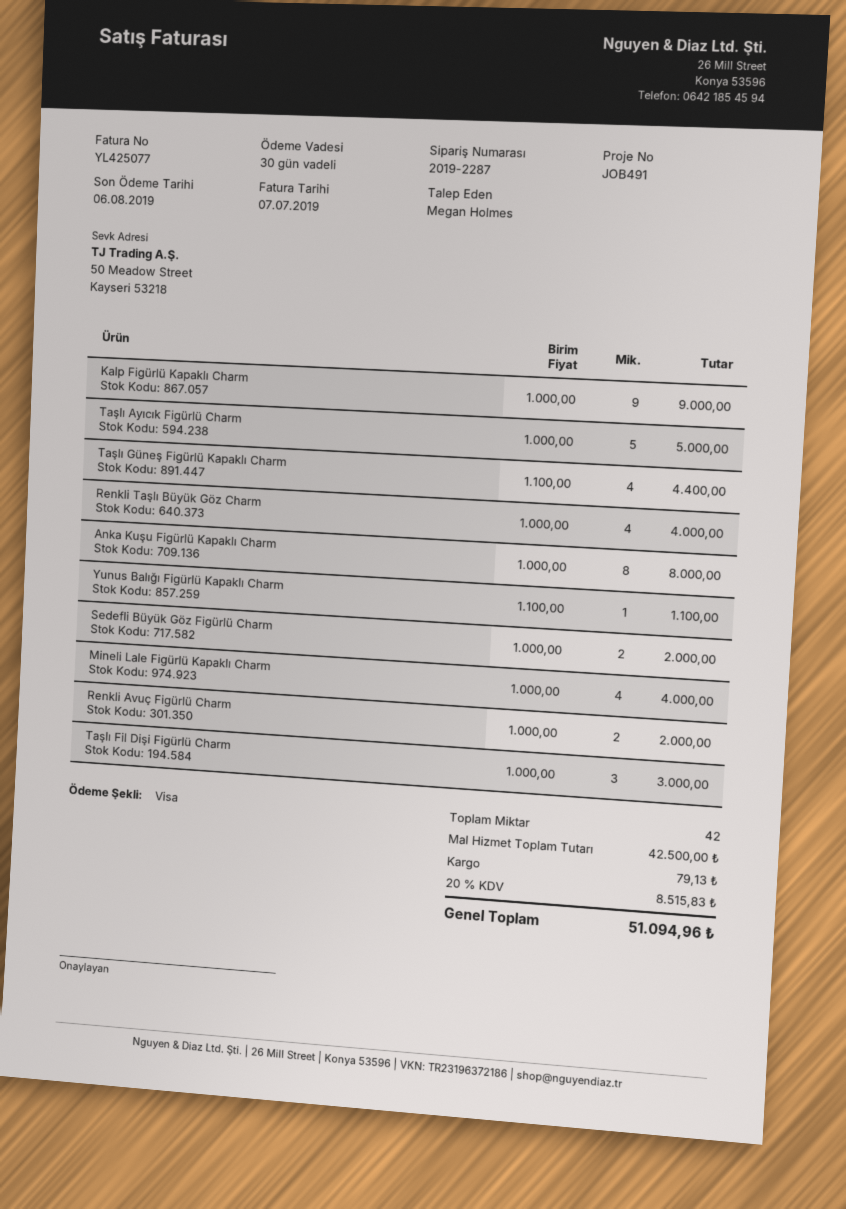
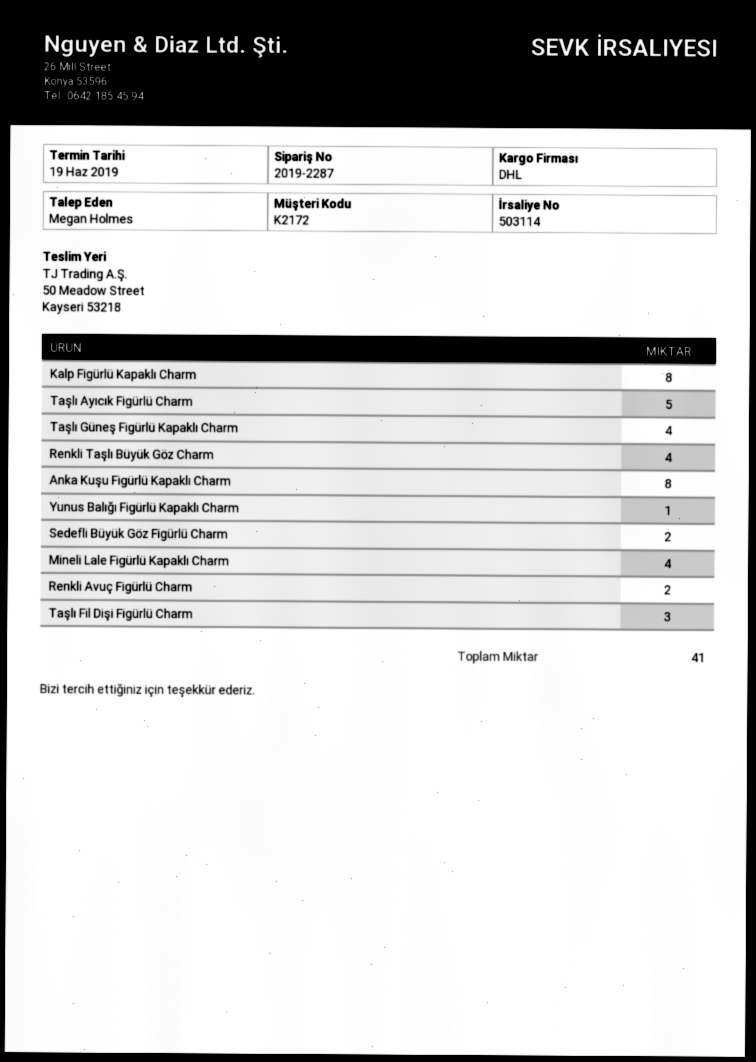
Kalp Figürlü Kapaklı Charm: 9 -> 8
total quantity: 42 -> 41

